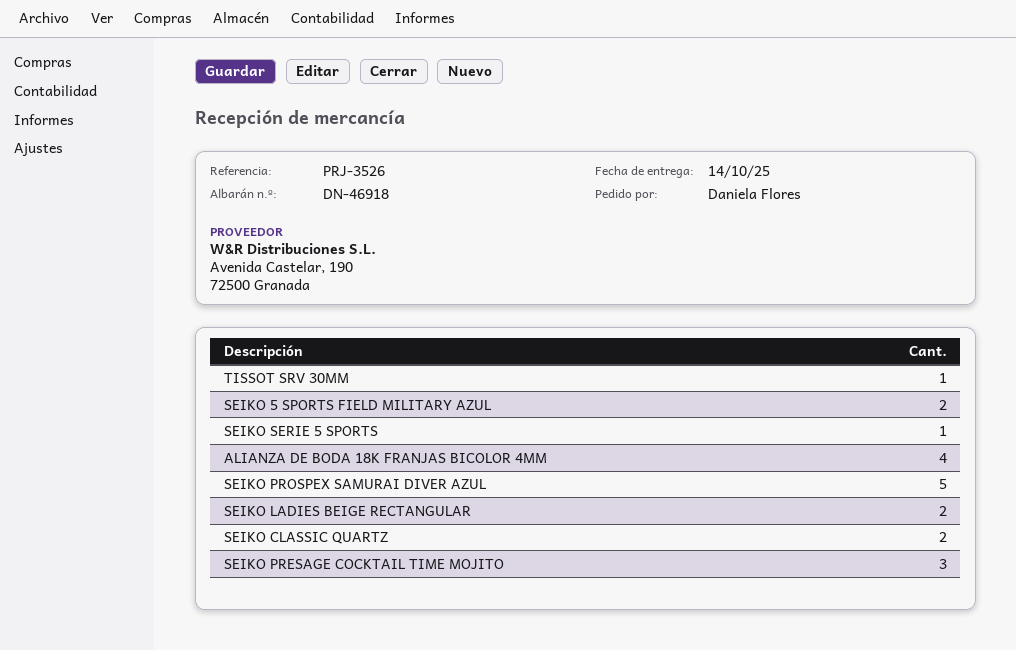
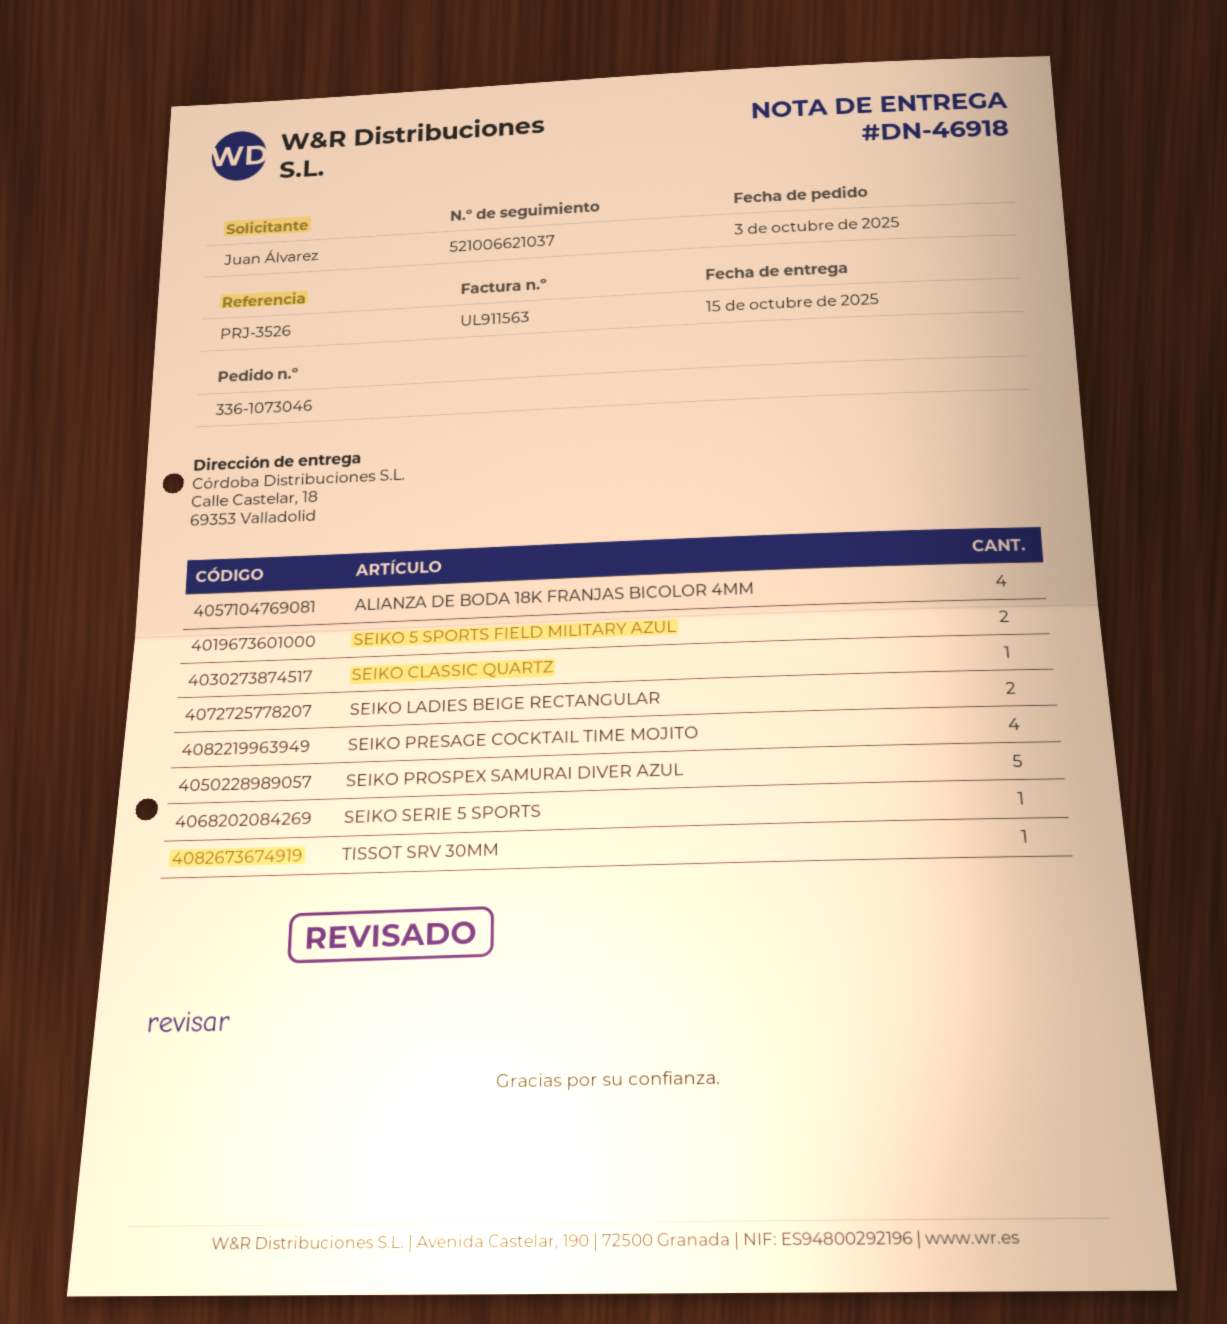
delivery date: 2025-10-14 -> 2025-10-15
ordered by: Daniela Flores -> Juan Álvarez
SEIKO CLASSIC QUARTZ: 2 -> 1
SEIKO PRESAGE COCKTAIL TIME MOJITO: 3 -> 4

